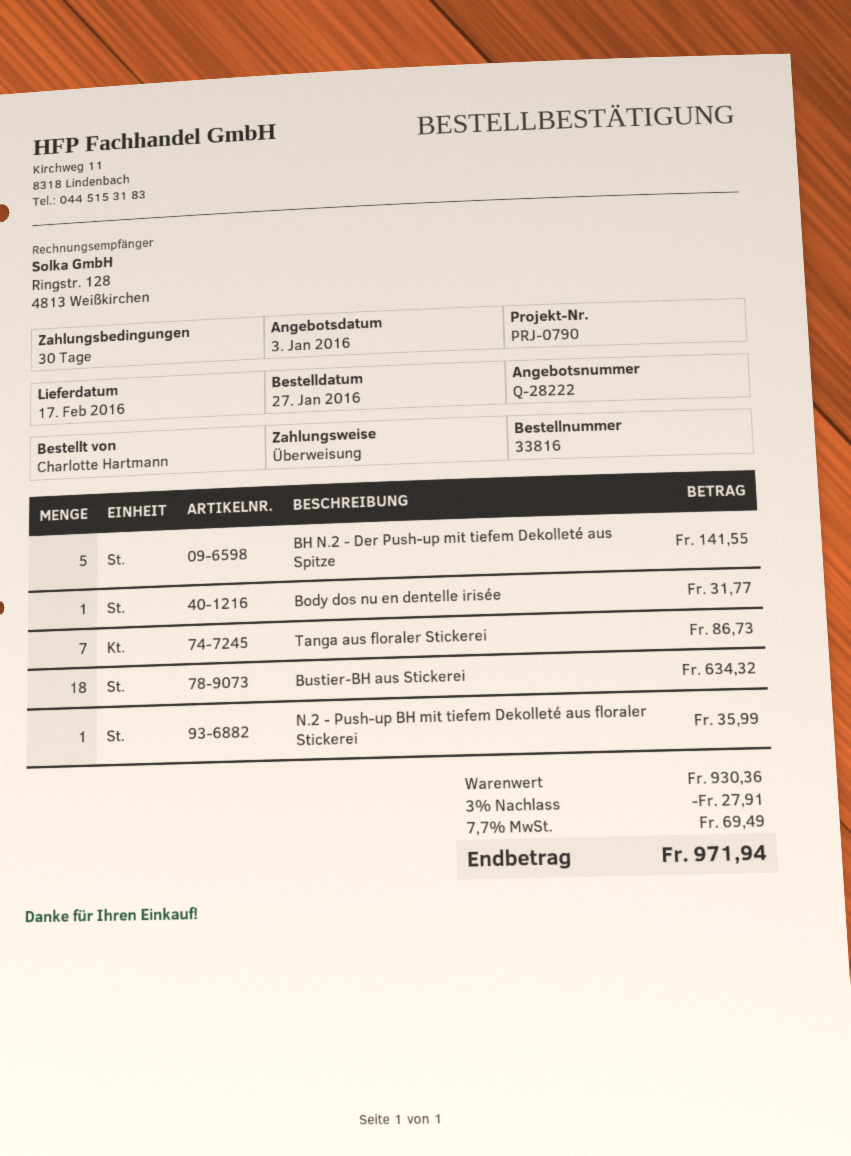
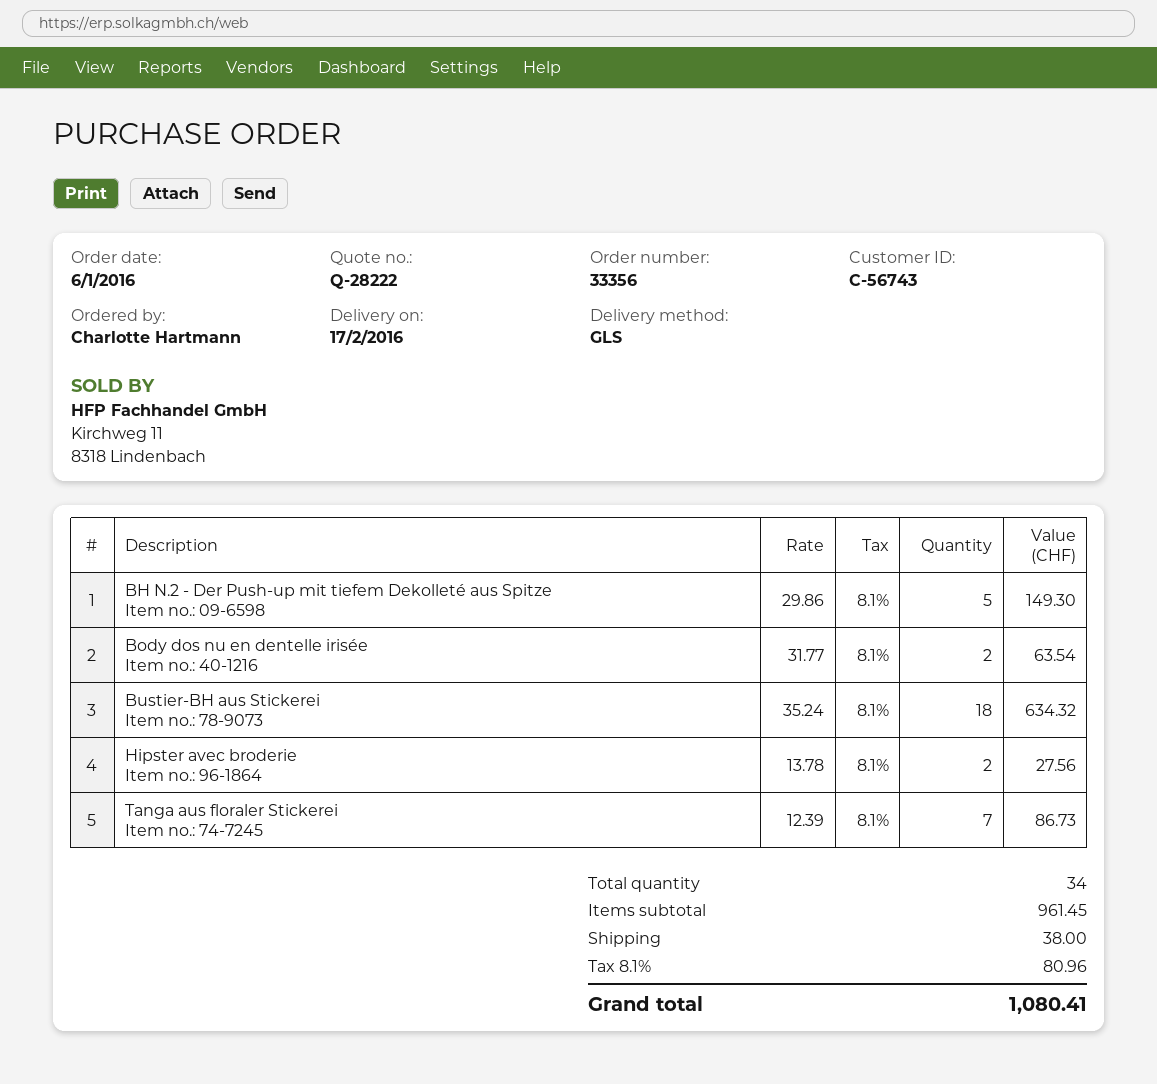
order number: 33816 -> 33356
order date: 2016-01-27 -> 2016-01-06
BH N.2 - Der Push-up mit tiefem Dekolleté aus Spitze: 5 for 141.55 -> 5 for 149.30
Body dos nu en dentelle irisée: 1 for 31.77 -> 2 for 63.54
N.2 - Push-up BH mit tiefem Dekolleté aus floraler Stickerei: 1 for 35.99 -> none
Hipster avec broderie: none -> 2 for 27.56
subtotal: 930.36 -> 961.45
discount: 3% = 27.91 -> none
shipping: none -> 38.00
tax: 7.7% = 69.49 -> 8.1% = 80.96
total: 971.94 -> 1080.41

